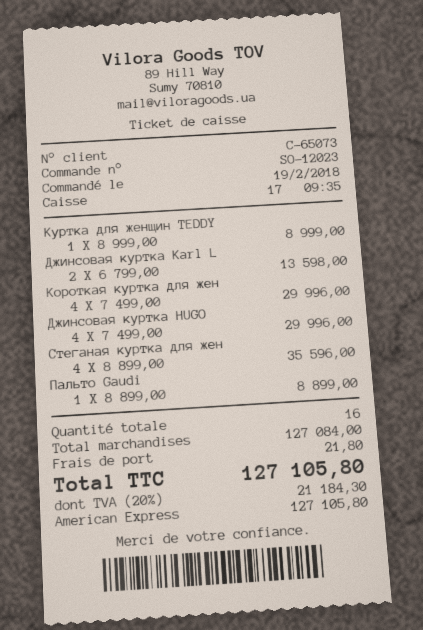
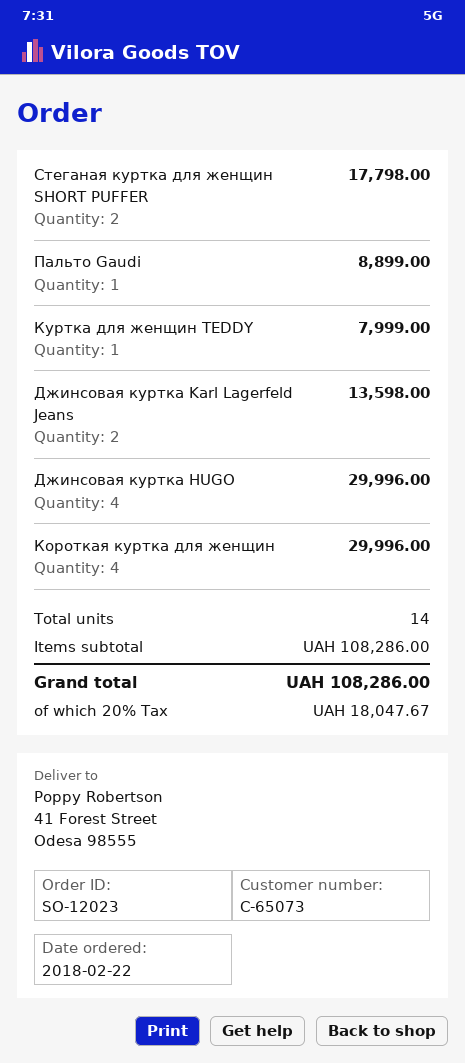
order date: 2018-02-19 -> 2018-02-22
Куртка для женщин TEDDY: 1 for 8999.00 -> 1 for 7999.00
Стеганая куртка для жен: 4 for 35596.00 -> 2 for 17798.00
total quantity: 16 -> 14
subtotal: 127084.00 -> 108286.00
shipping: 21.80 -> none
tax: 20% = 21184.30 -> 20% = 18047.67
total: 127105.80 -> 108286.00

